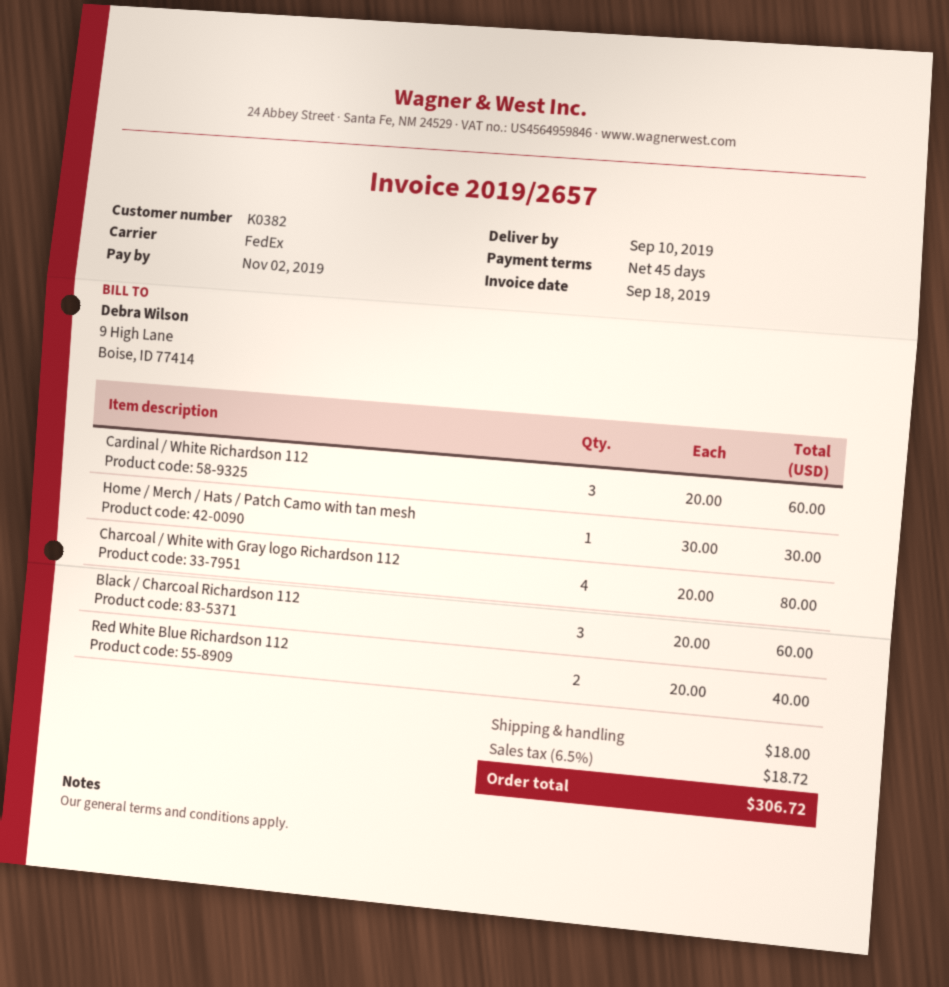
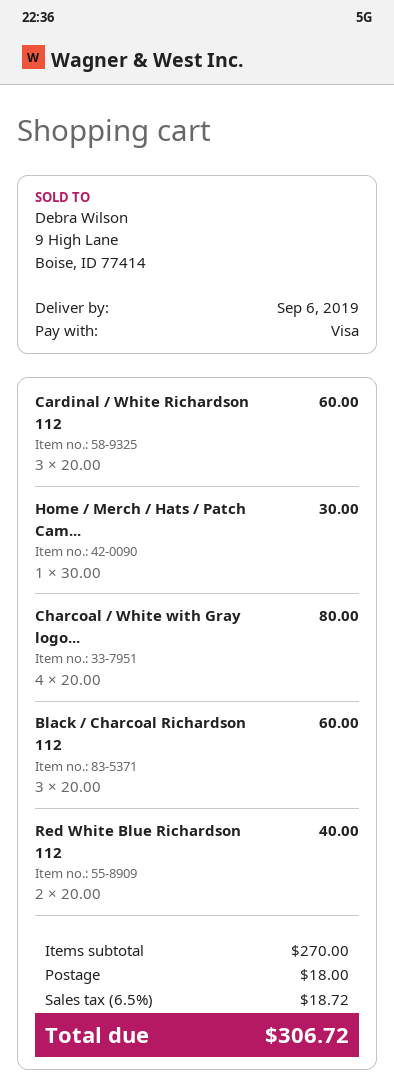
delivery date: 2019-09-10 -> 2019-09-06

